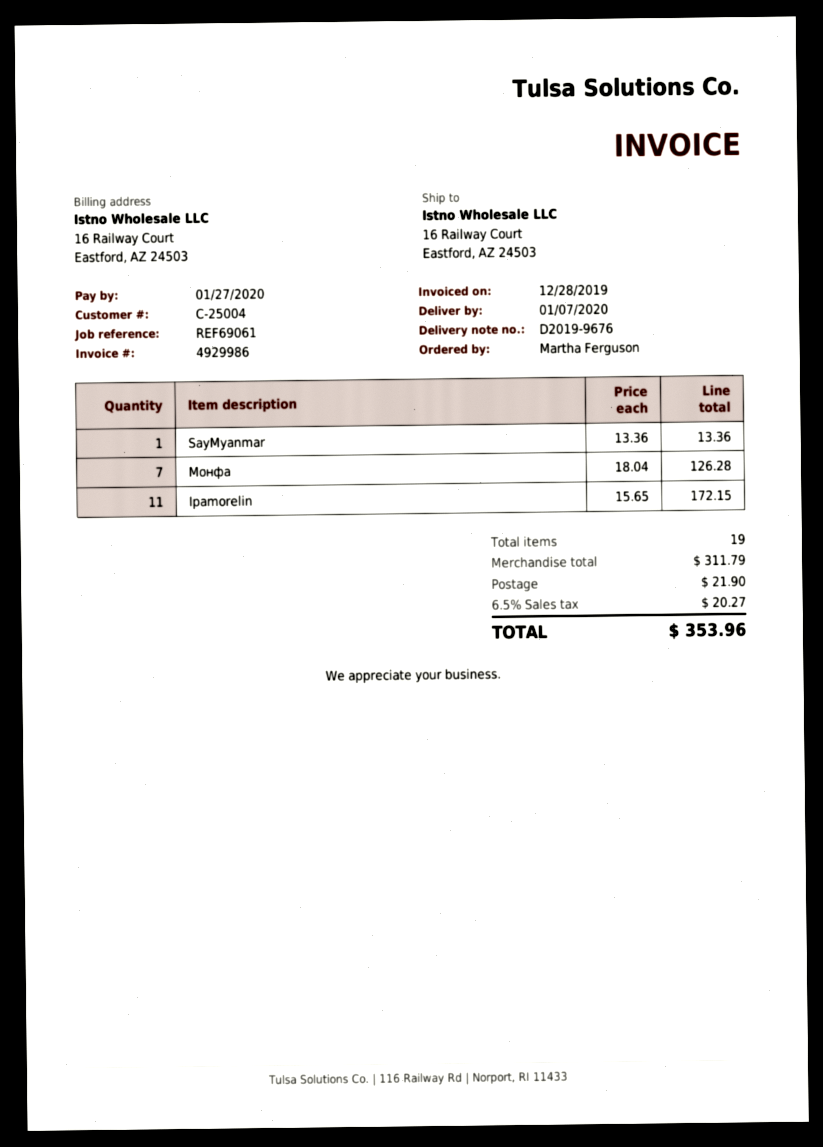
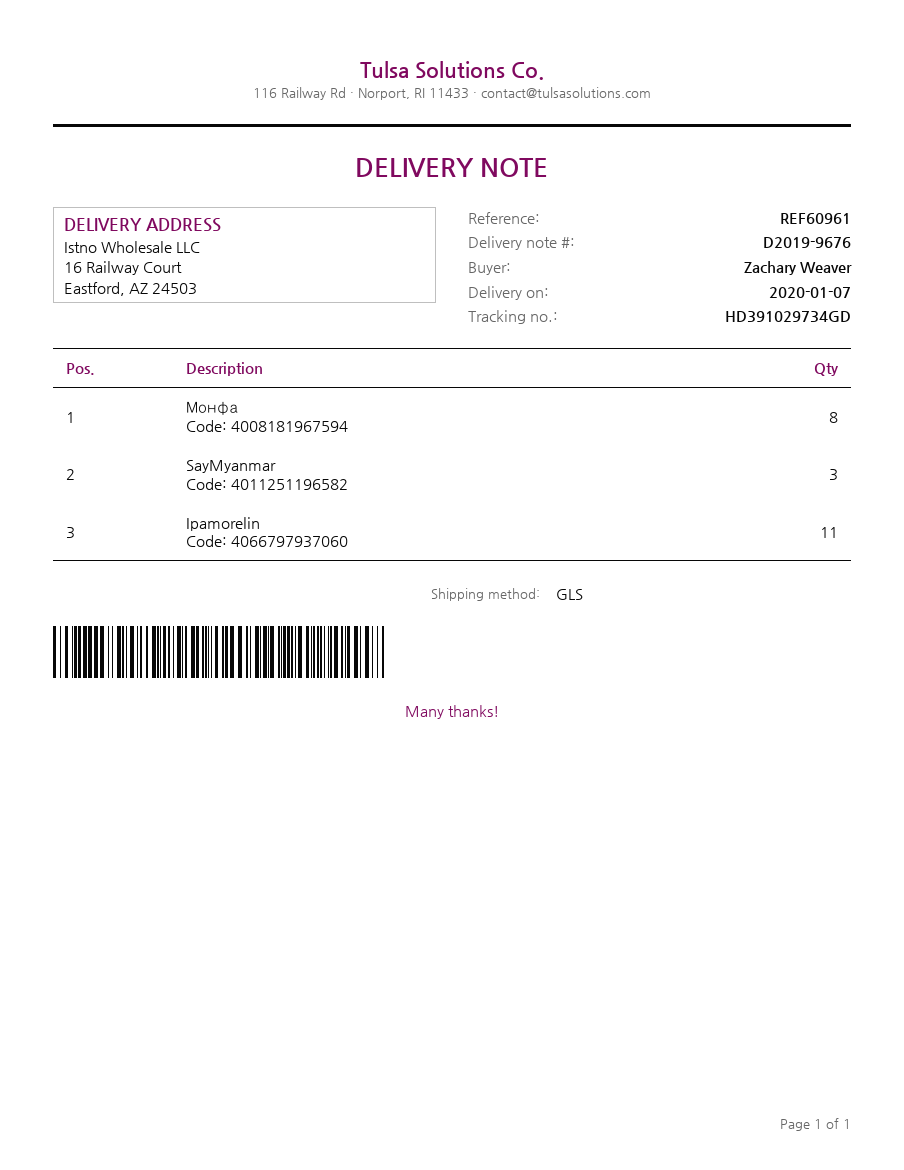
reference: REF69061 -> REF60961
ordered by: Martha Ferguson -> Zachary Weaver
SayMyanmar: 1 -> 3
Монфа: 7 -> 8

